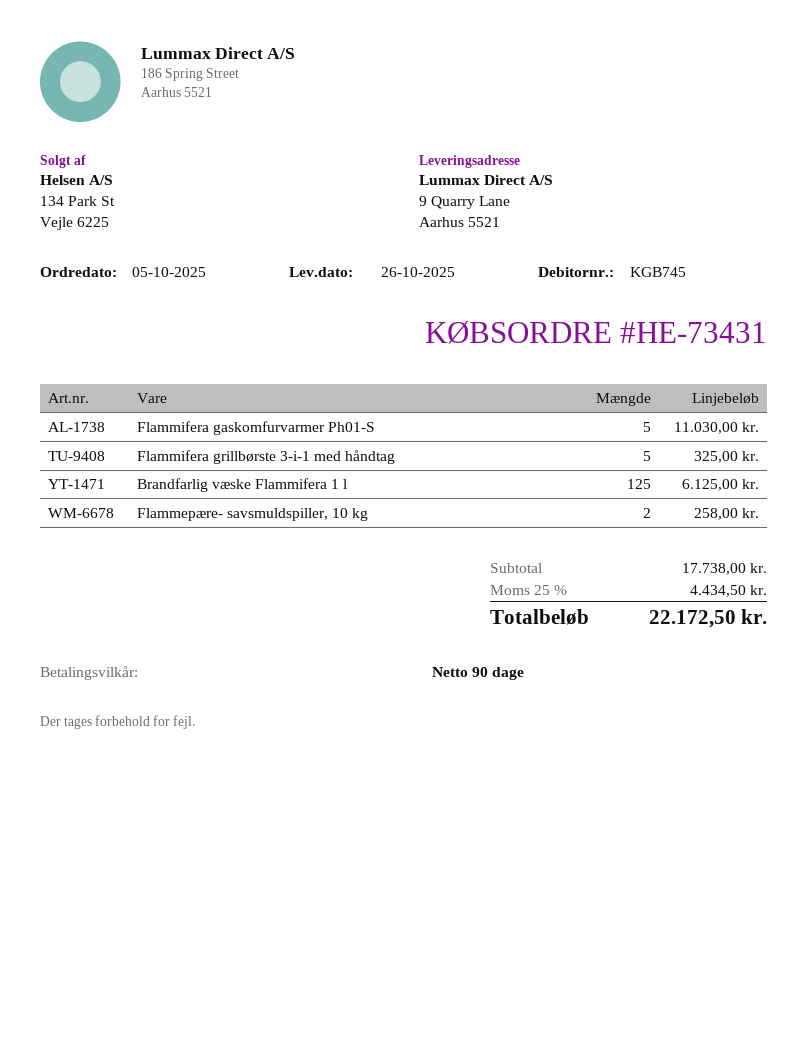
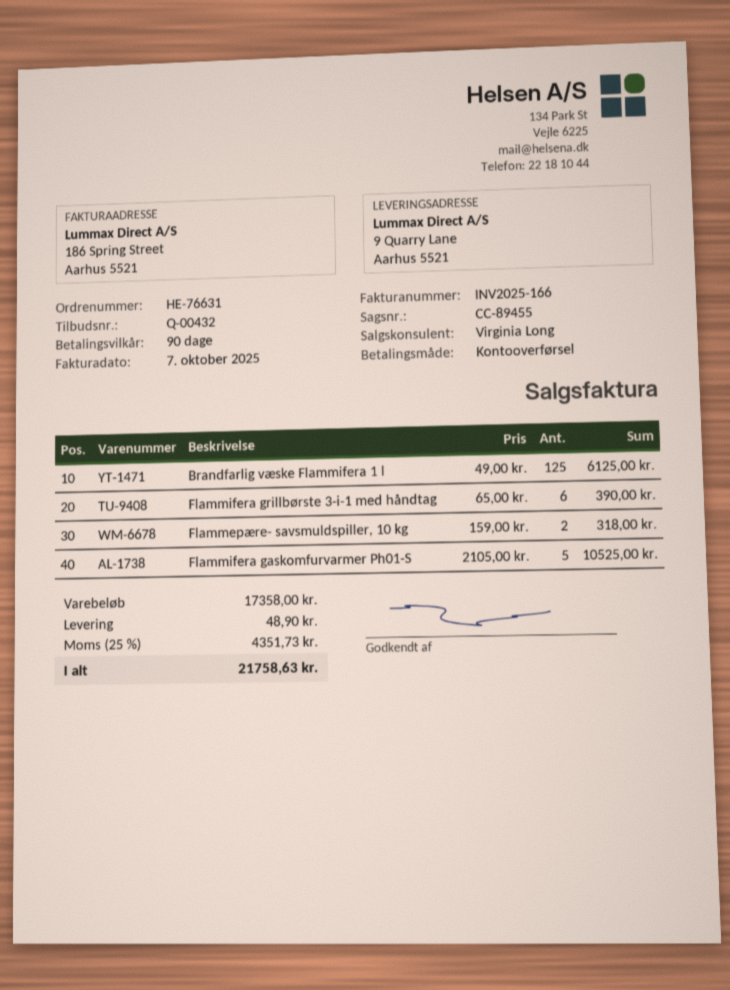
order number: HE-73431 -> HE-76631
Flammifera gaskomfurvarmer Ph01-S: 5 for 11030.00 -> 5 for 10525.00
Flammifera grillbørste 3-i-1 med håndtag: 5 for 325.00 -> 6 for 390.00
Flammepære- savsmuldspiller, 10 kg: 2 for 258.00 -> 2 for 318.00
subtotal: 17738.00 -> 17358.00
shipping: none -> 48.90
tax: 25% = 4434.50 -> 25% = 4351.73
total: 22172.50 -> 21758.63

